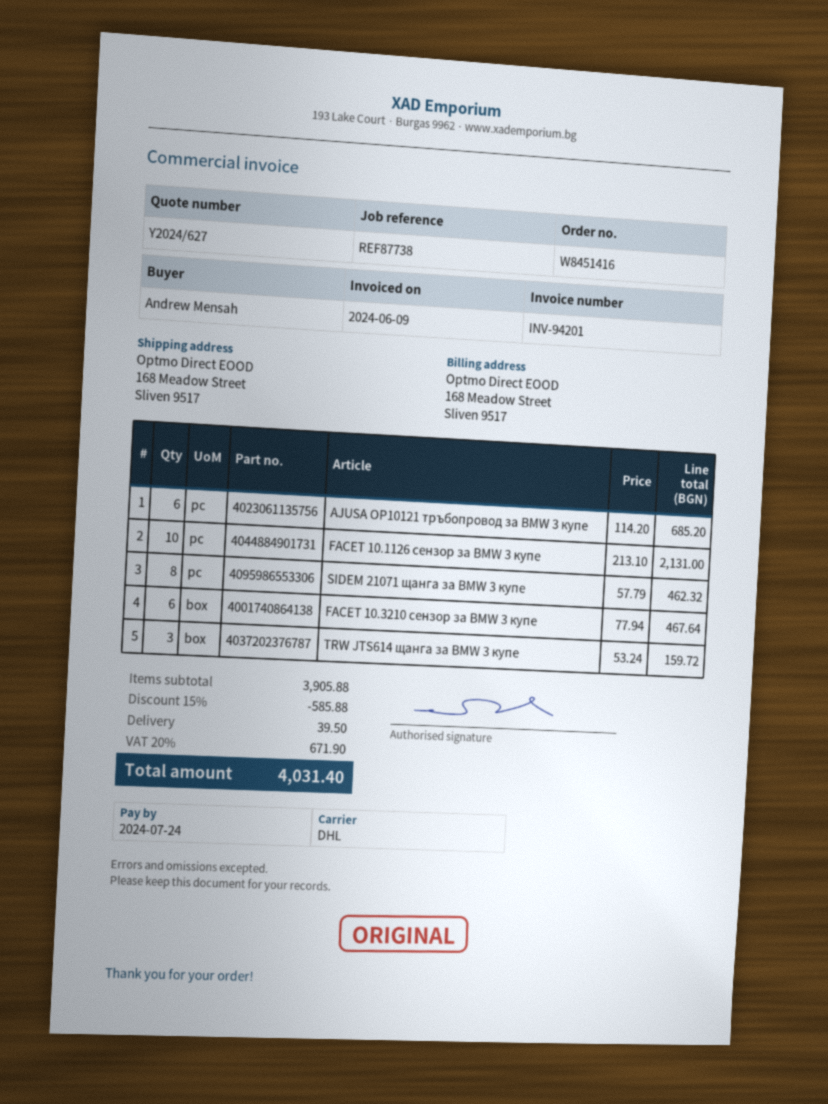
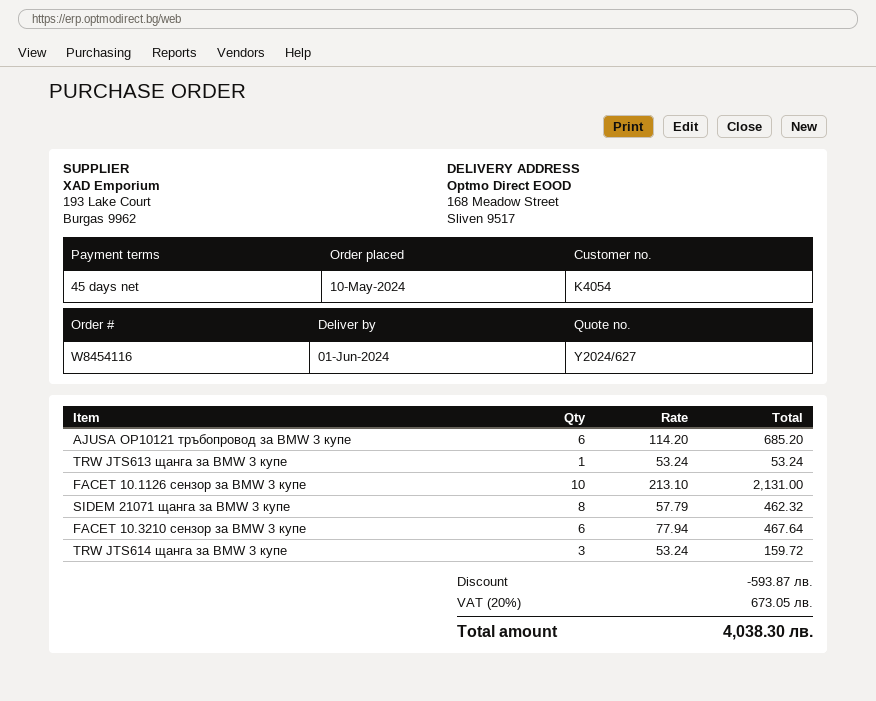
order number: W8451416 -> W8454116
TRW JTS613 щанга за BMW 3 купе: none -> 1 x 53.24 = 53.24
discount: 585.88 -> 593.87
shipping: 39.50 -> none
tax: 20% = 671.90 -> 20% = 673.05
total: 4031.40 -> 4038.30

